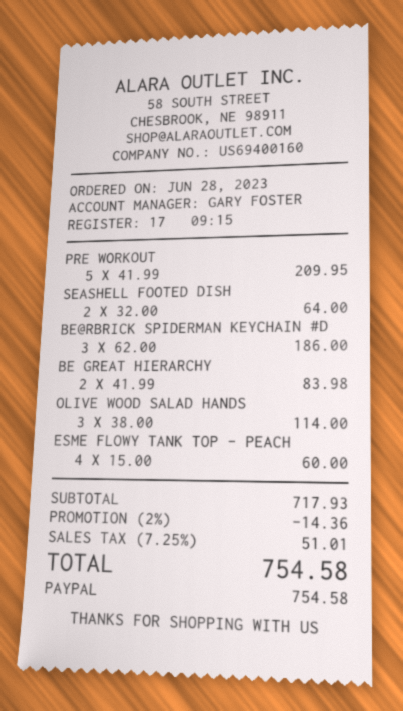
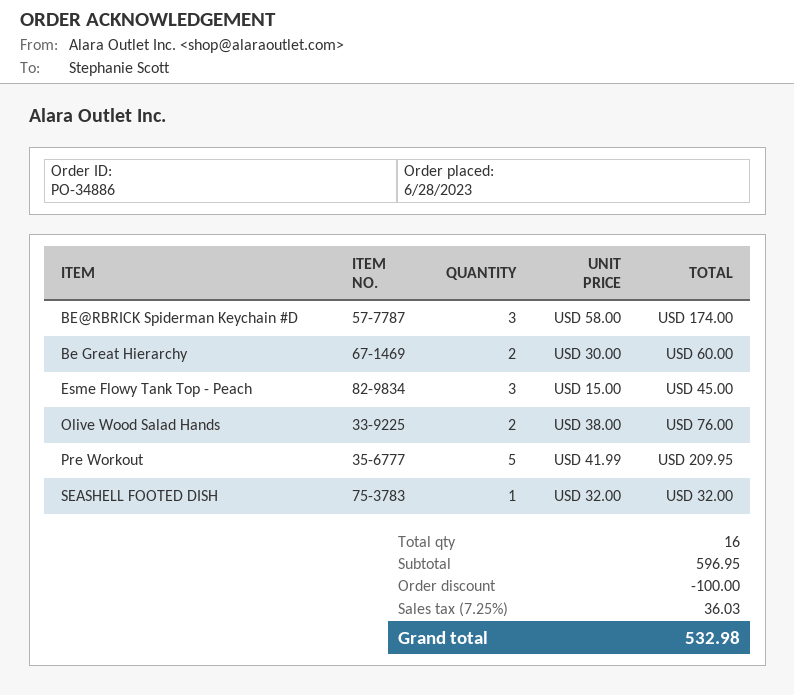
SEASHELL FOOTED DISH: 2 x 32.00 = 64.00 -> 1 x 32.00 = 32.00
BE@RBRICK SPIDERMAN KEYCHAIN #D: 3 x 62.00 = 186.00 -> 3 x 58.00 = 174.00
BE GREAT HIERARCHY: 2 x 41.99 = 83.98 -> 2 x 30.00 = 60.00
OLIVE WOOD SALAD HANDS: 3 x 38.00 = 114.00 -> 2 x 38.00 = 76.00
ESME FLOWY TANK TOP - PEACH: 4 x 15.00 = 60.00 -> 3 x 15.00 = 45.00
subtotal: 717.93 -> 596.95
discount: 14.36 -> 100.00
tax: 7.25% = 51.01 -> 7.25% = 36.03
total: 754.58 -> 532.98

